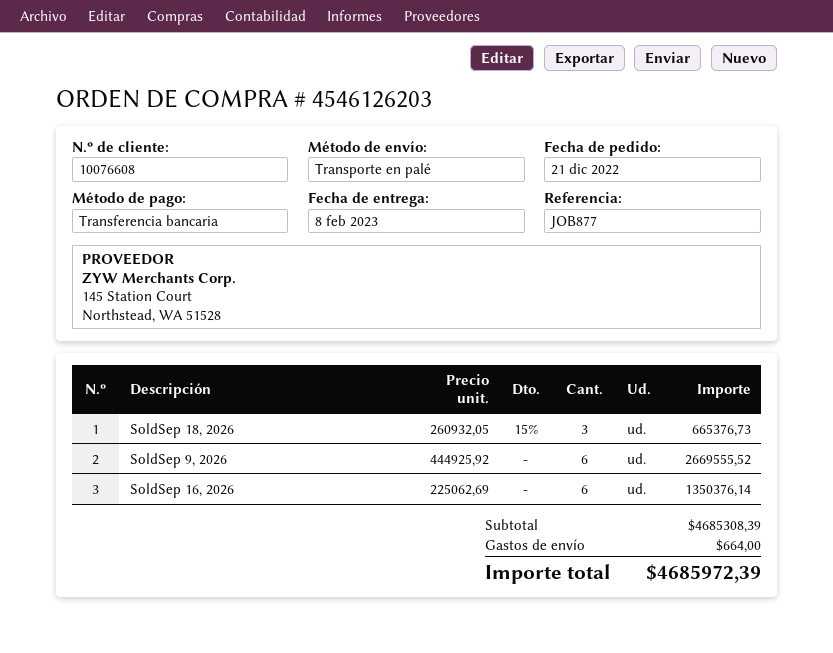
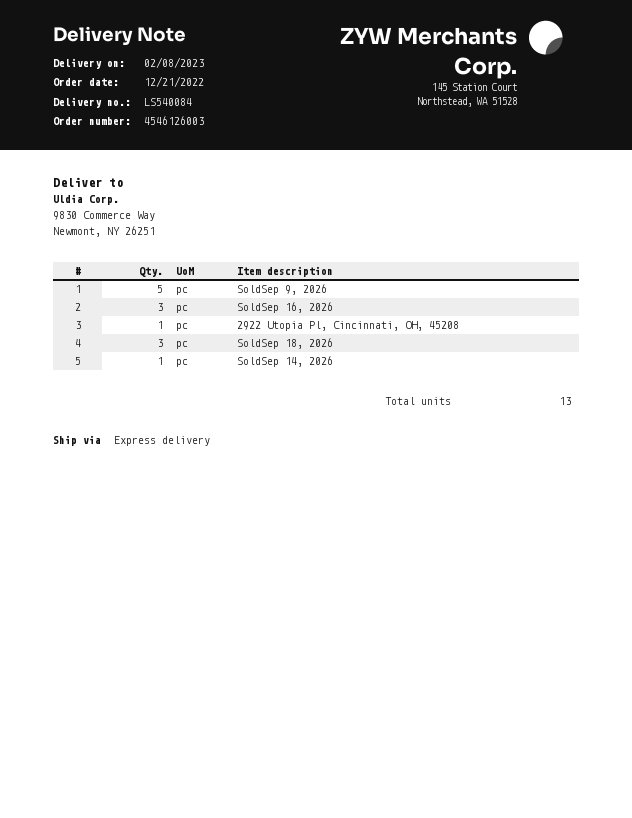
order number: 4546126203 -> 4546126003
shipping method: pallet freight -> express
SoldSep 9, 2026: 6 -> 5
SoldSep 16, 2026: 6 -> 3
2922 Utopia Pl, Cincinnati, OH, 45208: none -> 1
SoldSep 14, 2026: none -> 1

